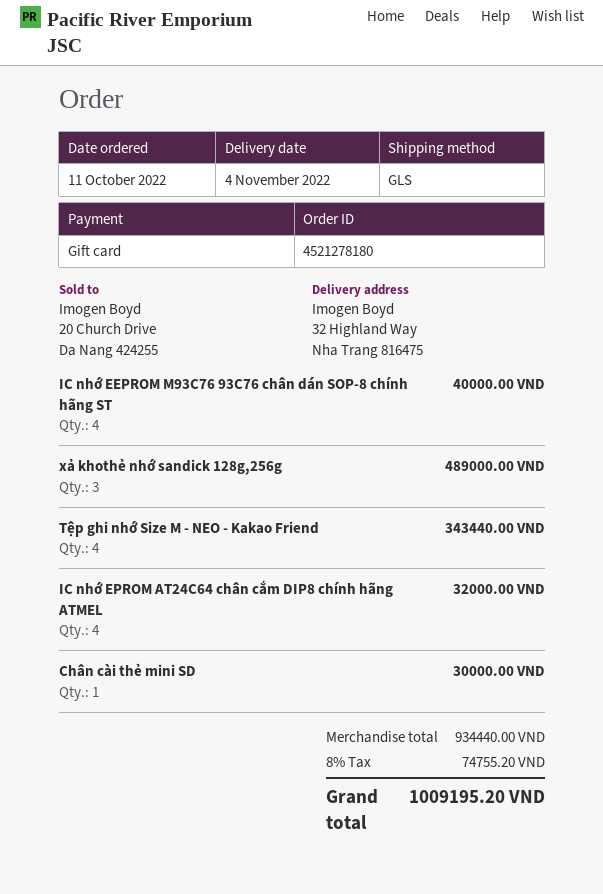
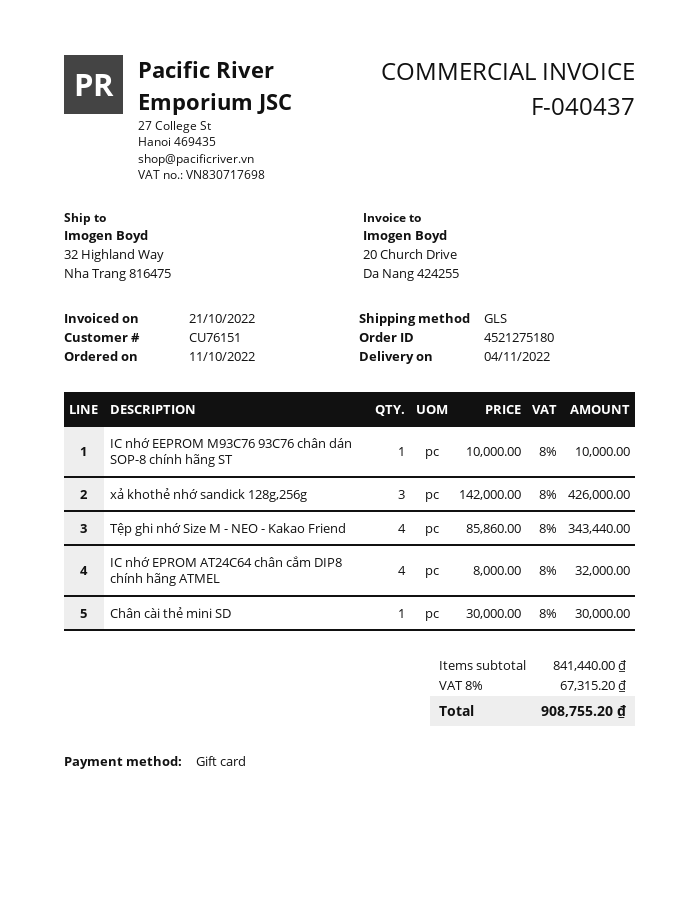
order number: 4521278180 -> 4521275180
IC nhớ EEPROM M93C76 93C76 chân dán SOP-8 chính hãng ST: 4 for 40000.00 -> 1 for 10000.00
xả khothẻ nhớ sandick 128g,256g: 3 for 489000.00 -> 3 for 426000.00
subtotal: 934440.00 -> 841440.00
tax: 8% = 74755.20 -> 8% = 67315.20
total: 1009195.20 -> 908755.20

